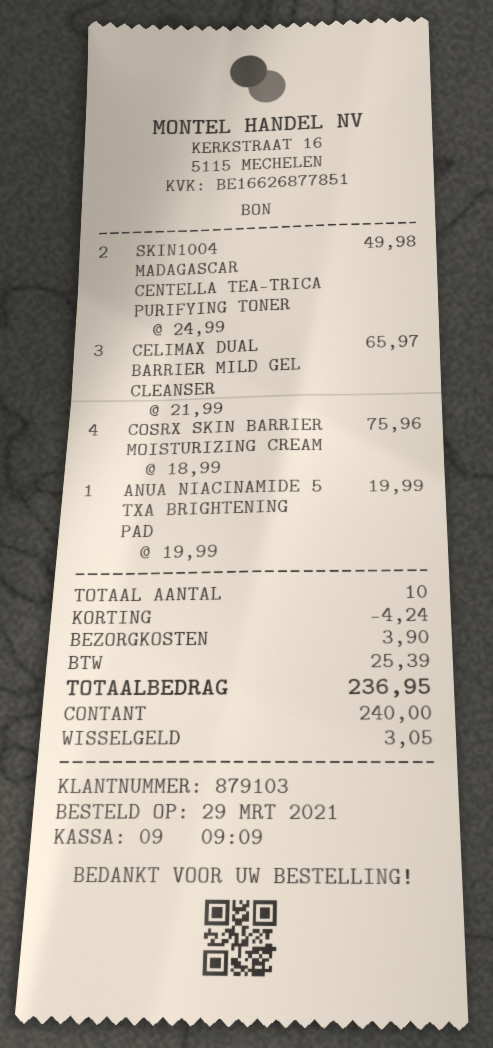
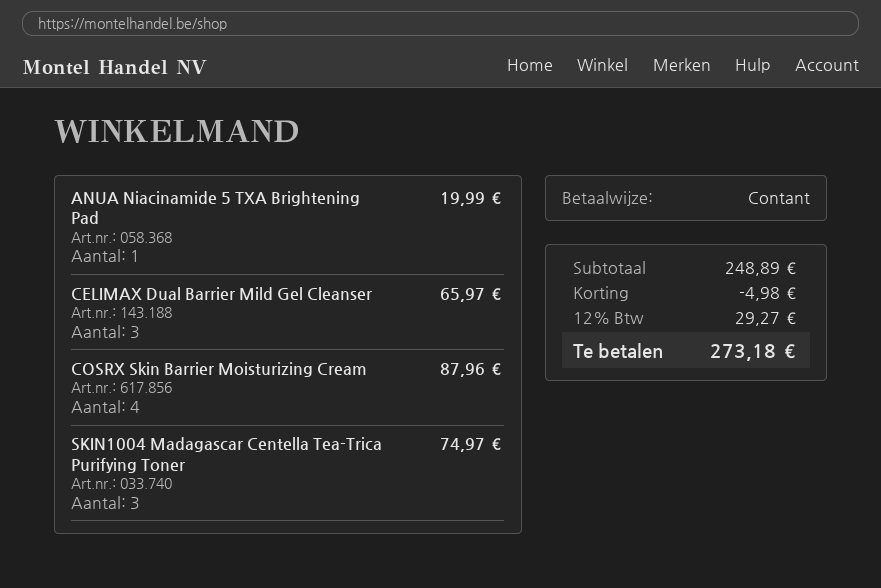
SKIN1004 MADAGASCAR CENTELLA TEA-TRICA PURIFYING TONER: 2 for 49.98 -> 3 for 74.97
COSRX SKIN BARRIER MOISTURIZING CREAM: 4 for 75.96 -> 4 for 87.96
discount: 4.24 -> 4.98
shipping: 3.90 -> none
tax: 25.39 -> 29.27
total: 236.95 -> 273.18

